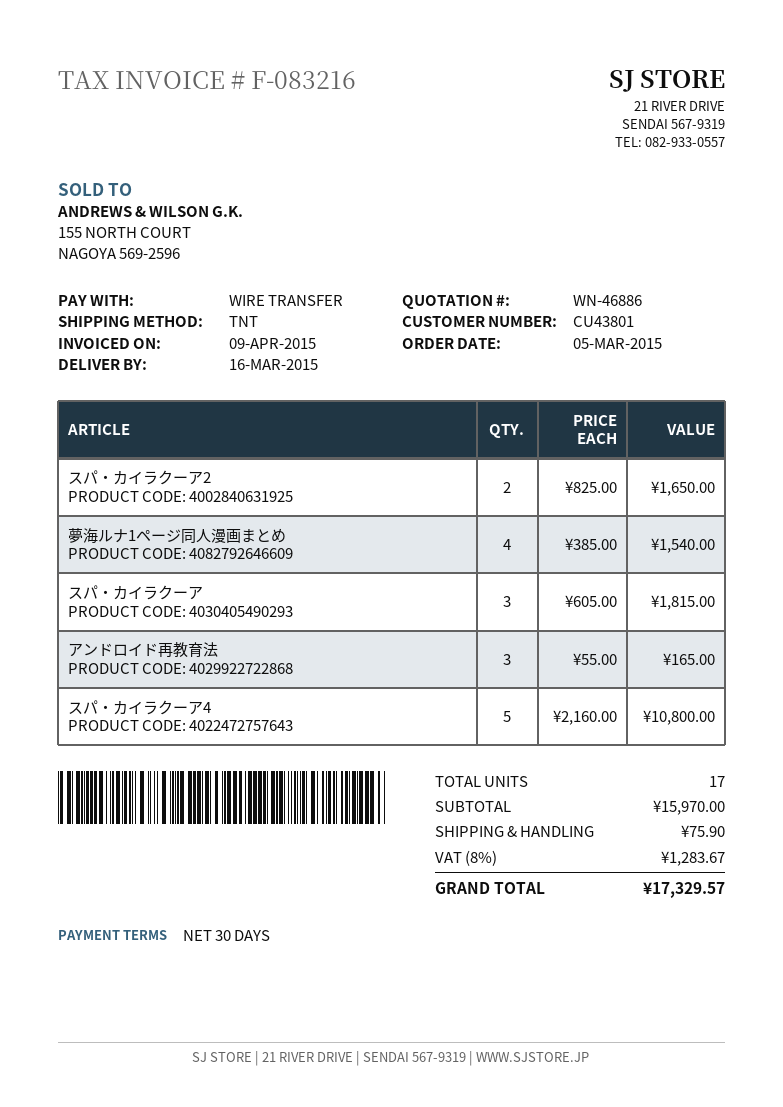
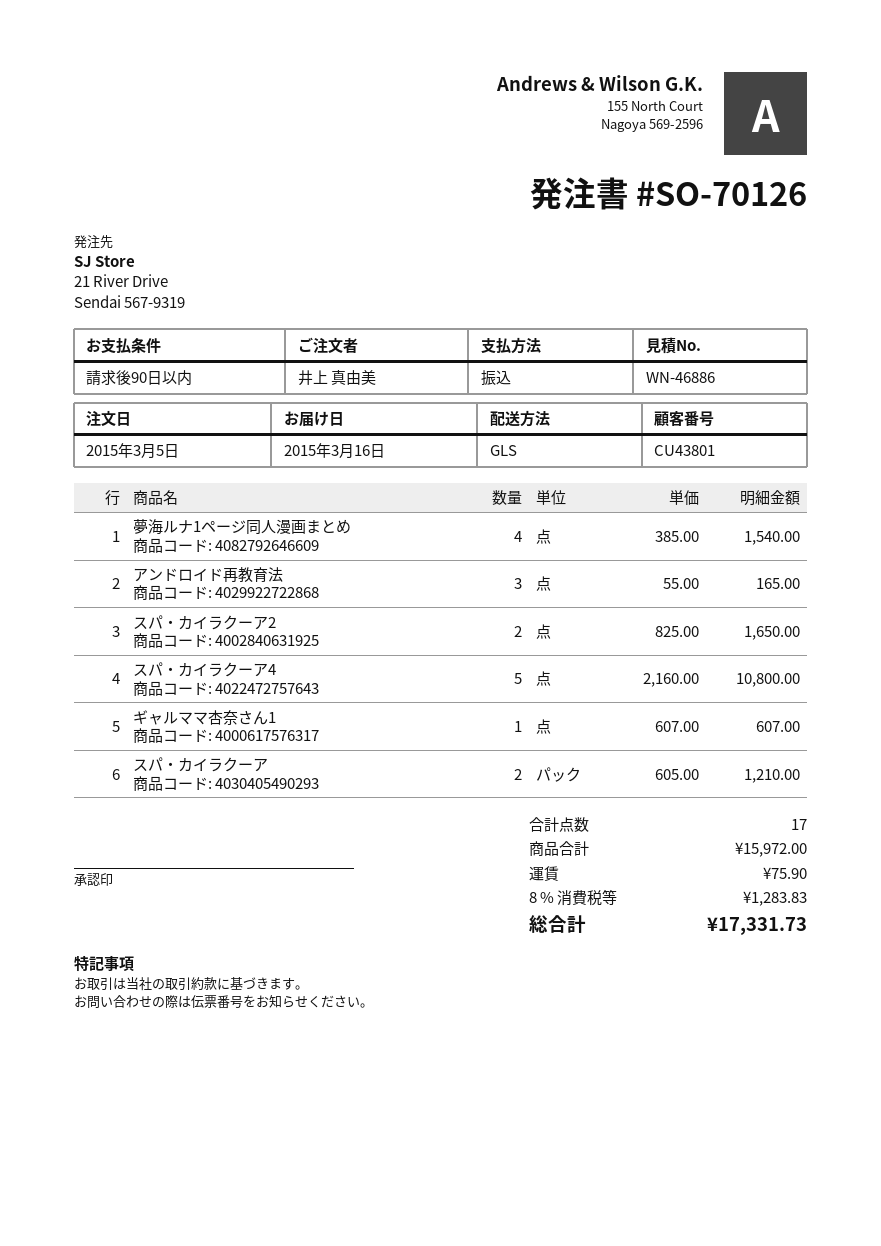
payment terms: 30 days -> 90 days
shipping method: TNT -> GLS
スパ・カイラクーア: 3 x 605.00 = 1815.00 -> 2 x 605.00 = 1210.00
ギャルママ杏奈さん1: none -> 1 x 607.00 = 607.00
subtotal: 15970.00 -> 15972.00
tax: 8% = 1283.67 -> 8% = 1283.83
total: 17329.57 -> 17331.73

